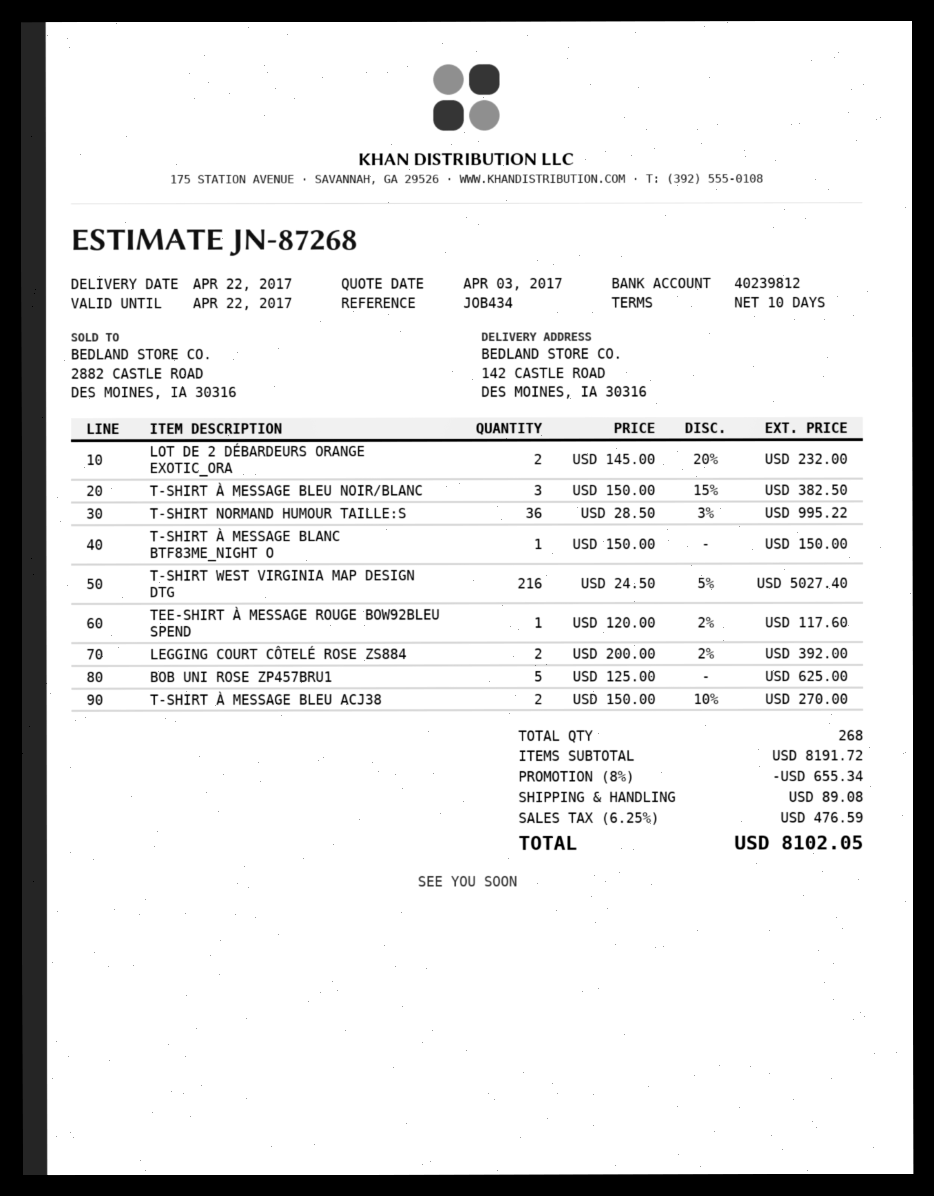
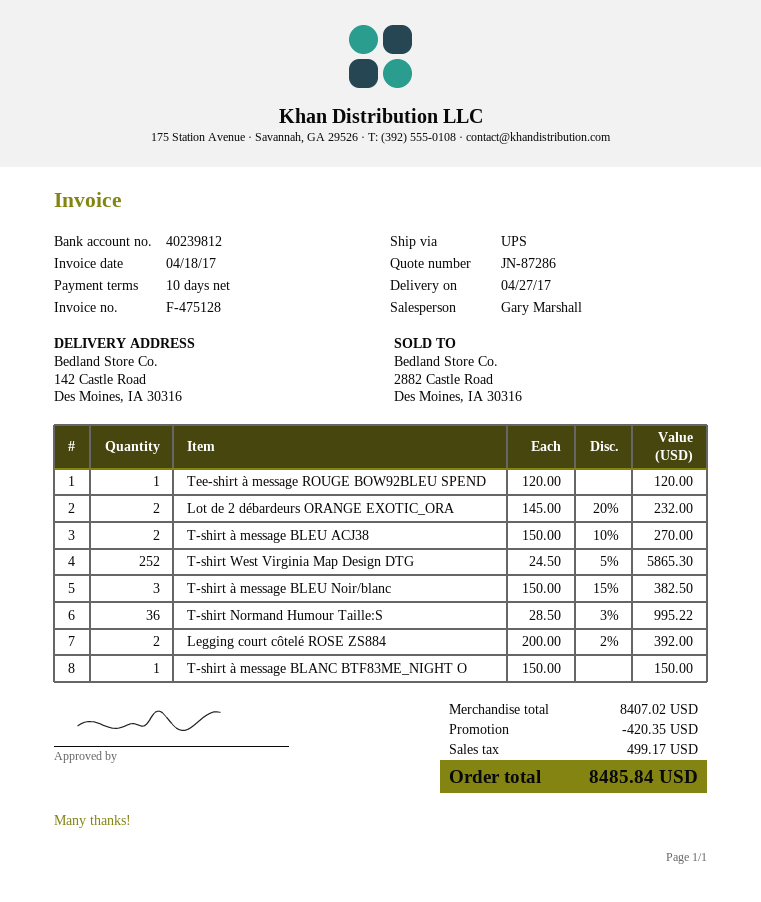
quote number: JN-87268 -> JN-87286
delivery date: 2017-04-22 -> 2017-04-27
T-SHIRT WEST VIRGINIA MAP DESIGN DTG: 216 x 24.50 - 5% = 5027.40 -> 252 x 24.50 - 5% = 5865.30
TEE-SHIRT À MESSAGE ROUGE BOW92BLEU SPEND: 1 x 120.00 - 2% = 117.60 -> 1 x 120.00 = 120.00
BOB UNI ROSE ZP457BRU1: 5 x 125.00 = 625.00 -> none
subtotal: 8191.72 -> 8407.02
discount: 655.34 -> 420.35
shipping: 89.08 -> none
tax: 476.59 -> 499.17
total: 8102.05 -> 8485.84

